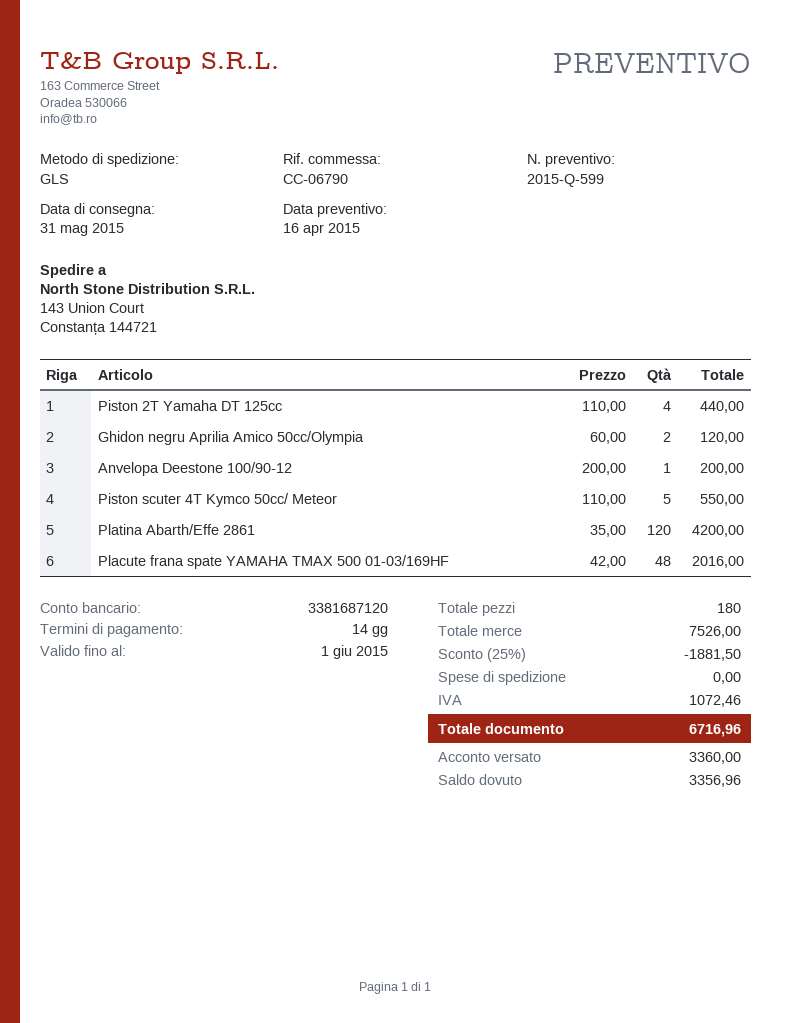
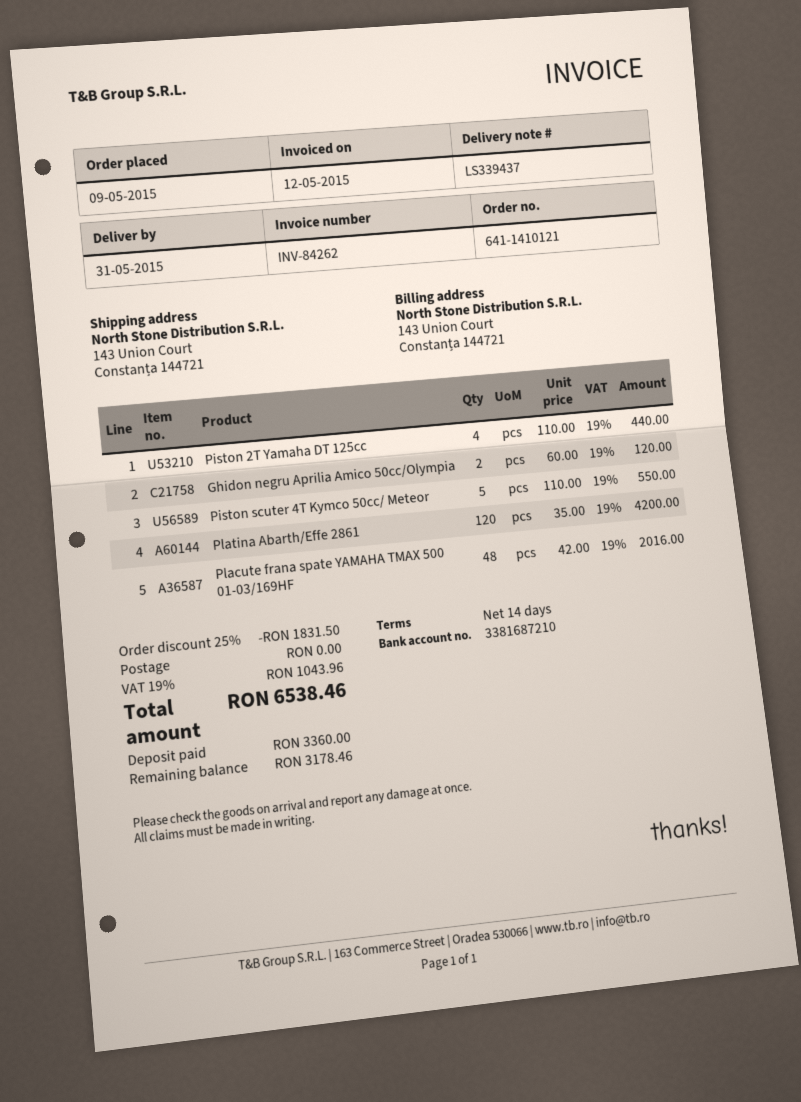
bank account: 3381687120 -> 3381687210
Anvelopa Deestone 100/90-12: 1 x 200.00 = 200.00 -> none
discount: 25% = 1881.50 -> 25% = 1831.50
tax: 1072.46 -> 1043.96
total: 6716.96 -> 6538.46
balance: 3356.96 -> 3178.46

